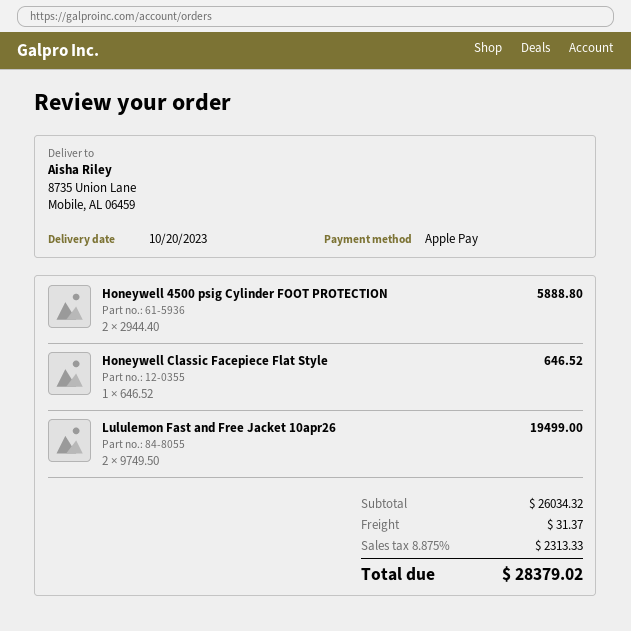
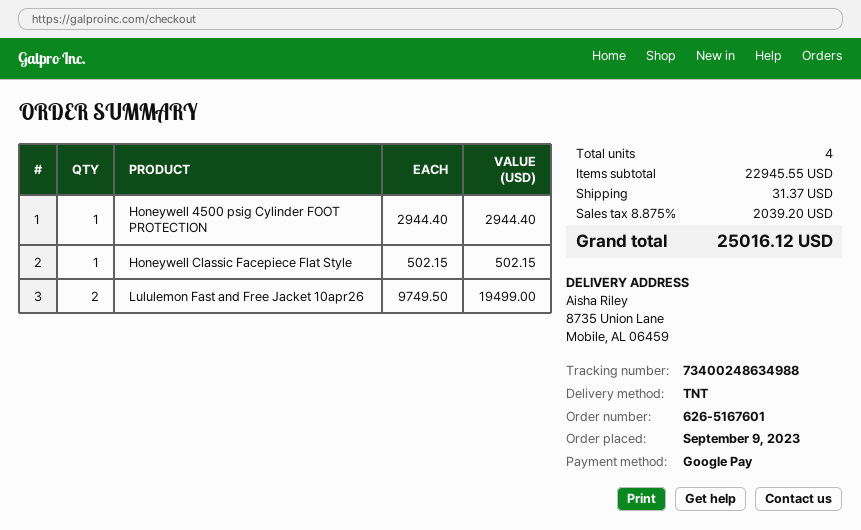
payment method: Apple Pay -> Google Pay
Honeywell 4500 psig Cylinder FOOT PROTECTION: 2 x 2944.40 = 5888.80 -> 1 x 2944.40 = 2944.40
Honeywell Classic Facepiece Flat Style: 1 x 646.52 = 646.52 -> 1 x 502.15 = 502.15
subtotal: 26034.32 -> 22945.55
tax: 8.875% = 2313.33 -> 8.875% = 2039.20
total: 28379.02 -> 25016.12

